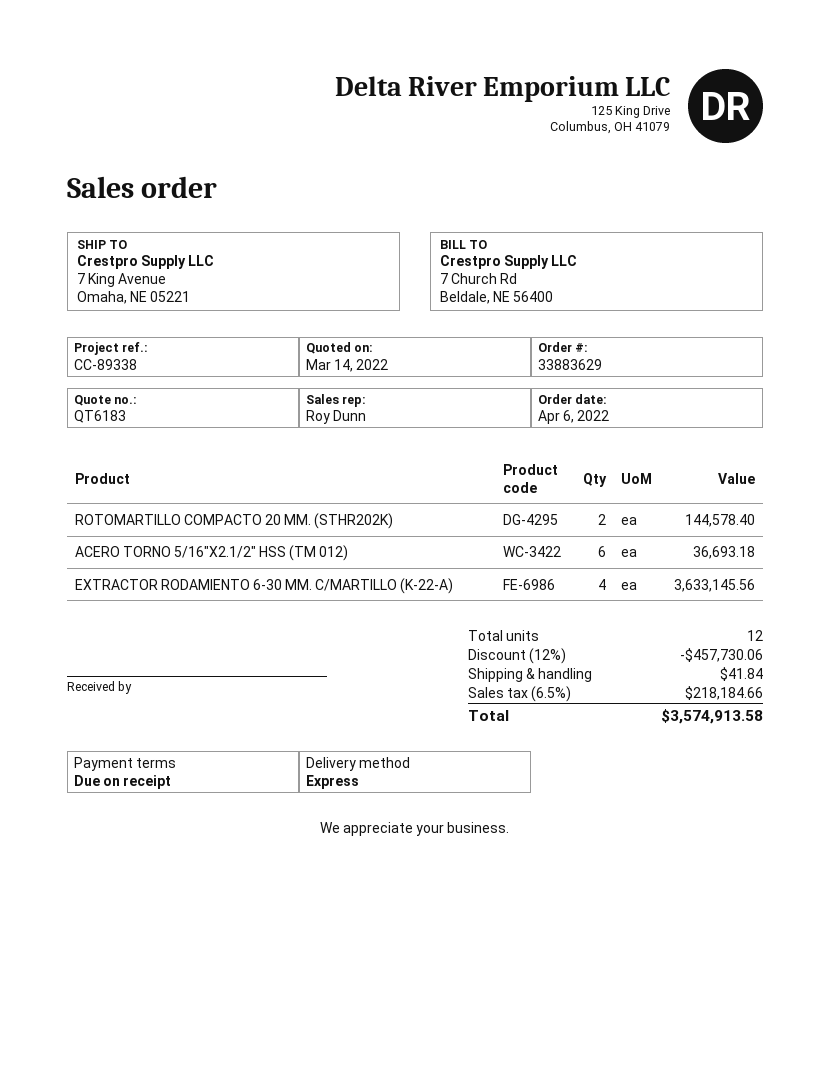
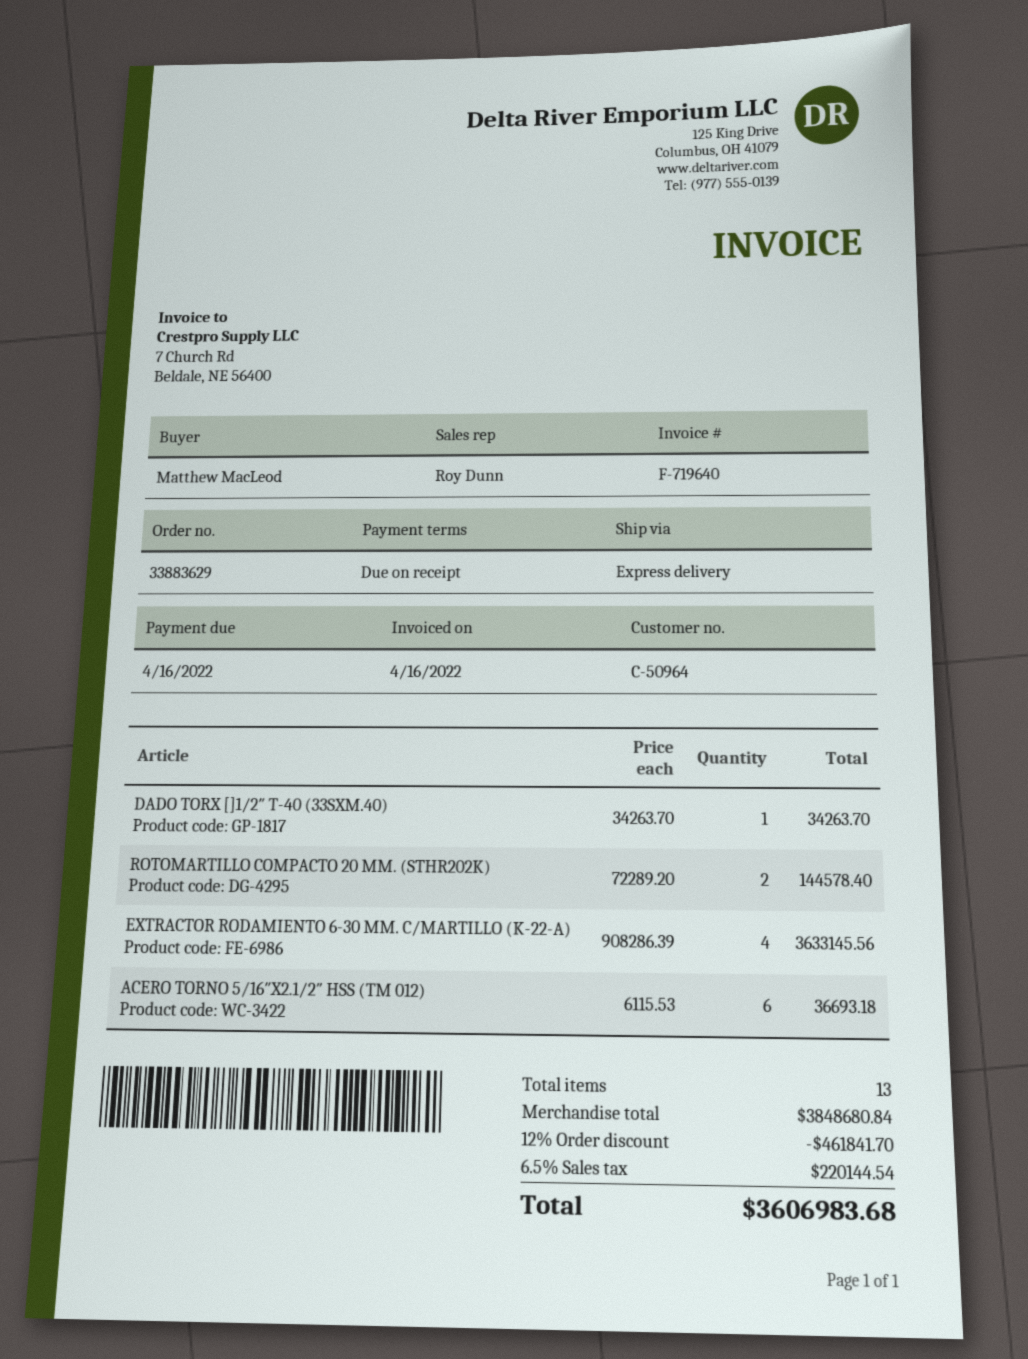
DADO TORX []1/2″ T-40 (33SXM.40): none -> 1 for 34263.70
total quantity: 12 -> 13
discount: 12% = 457730.06 -> 12% = 461841.70
shipping: 41.84 -> none
tax: 6.5% = 218184.66 -> 6.5% = 220144.54
total: 3574913.58 -> 3606983.68

